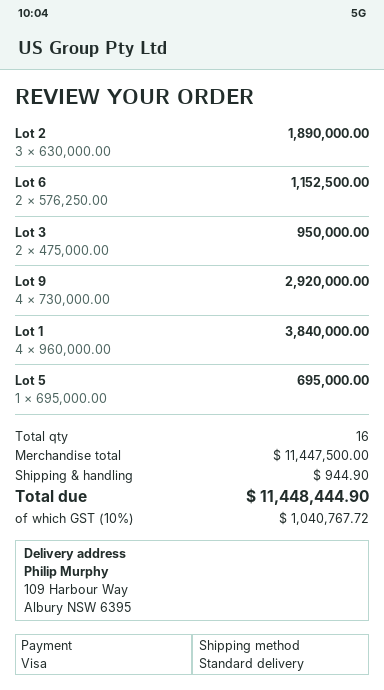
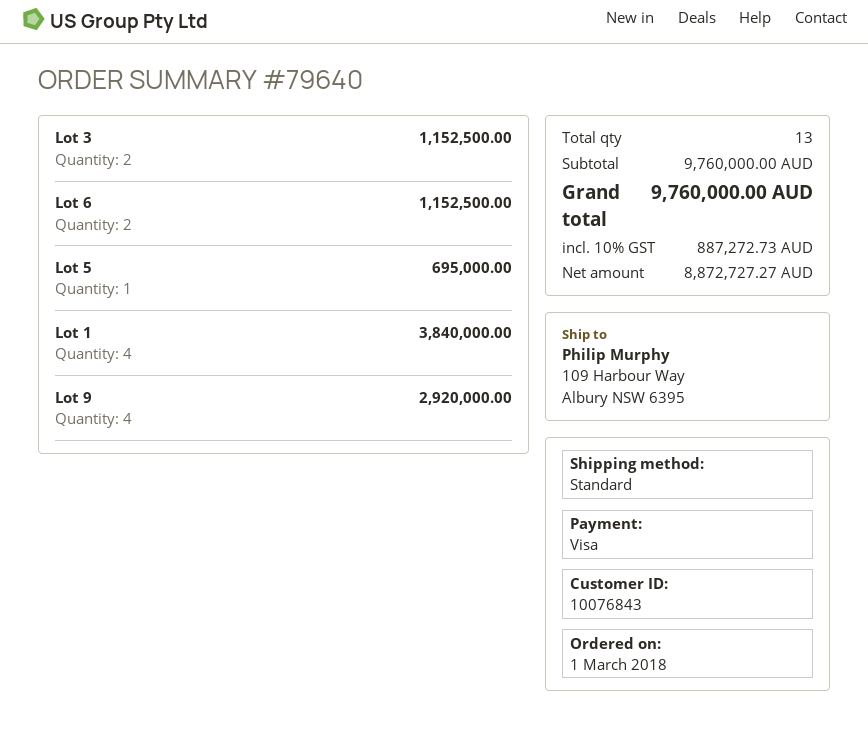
Lot 2: 3 for 1890000.00 -> none
Lot 3: 2 for 950000.00 -> 2 for 1152500.00
total quantity: 16 -> 13
subtotal: 11447500.00 -> 9760000.00
shipping: 944.90 -> none
tax: 10% = 1040767.72 -> 10% = 887272.73
total: 11448444.90 -> 9760000.00

